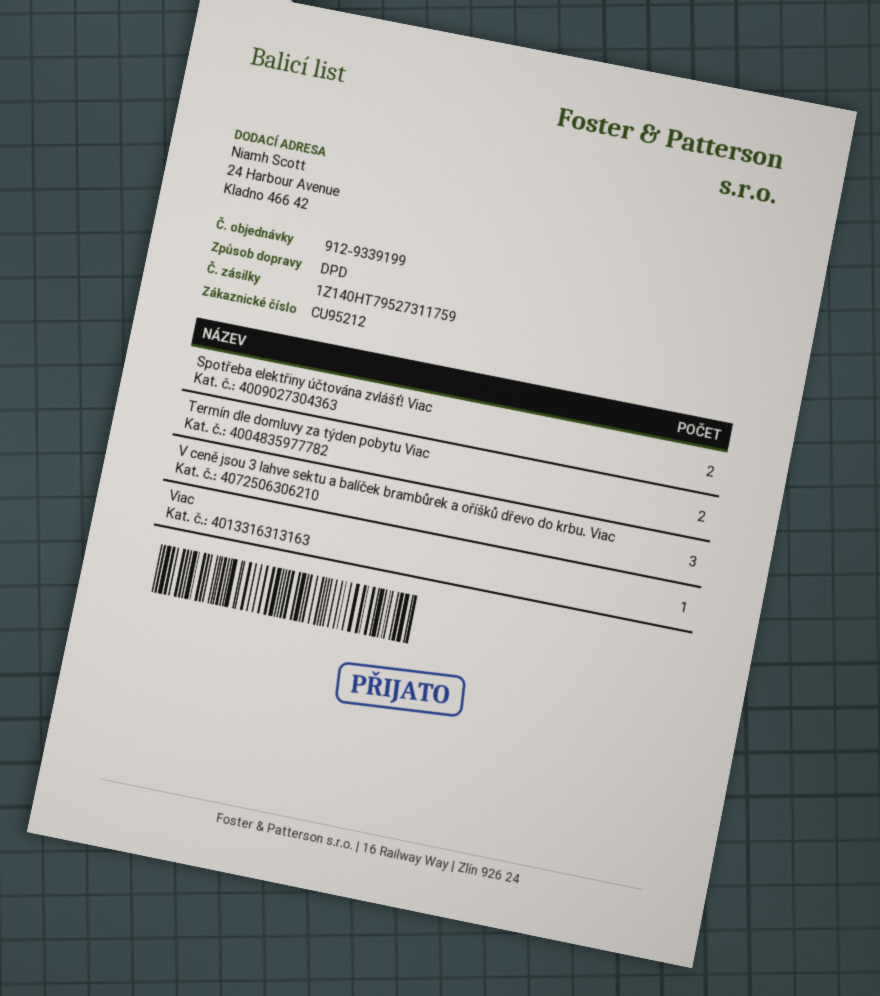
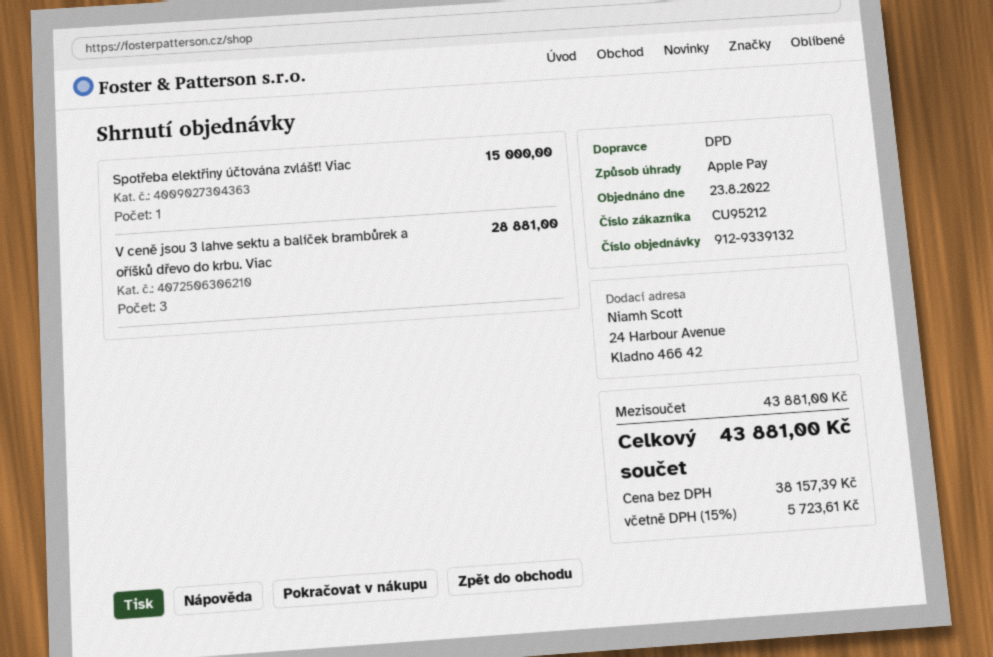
order number: 912-9339199 -> 912-9339132
Spotřeba elektřiny účtována zvlášť! Viac: 2 -> 1
Termín dle domluvy za týden pobytu Viac: 2 -> none
Viac: 1 -> none

